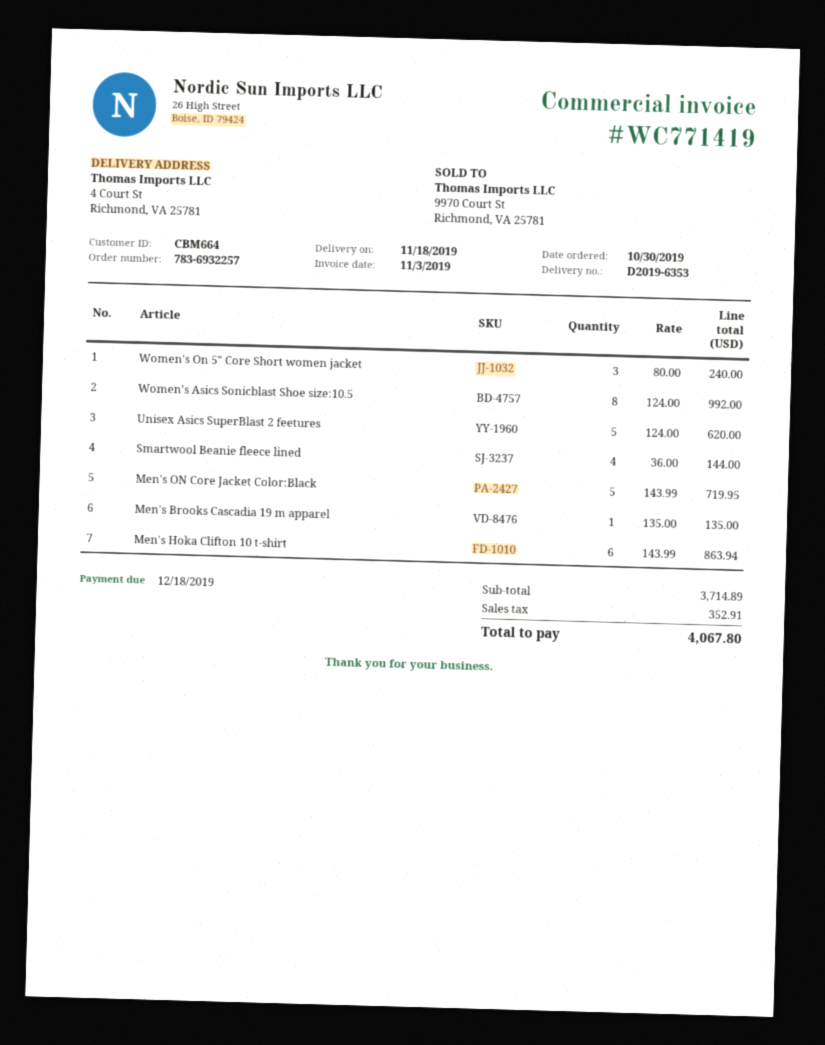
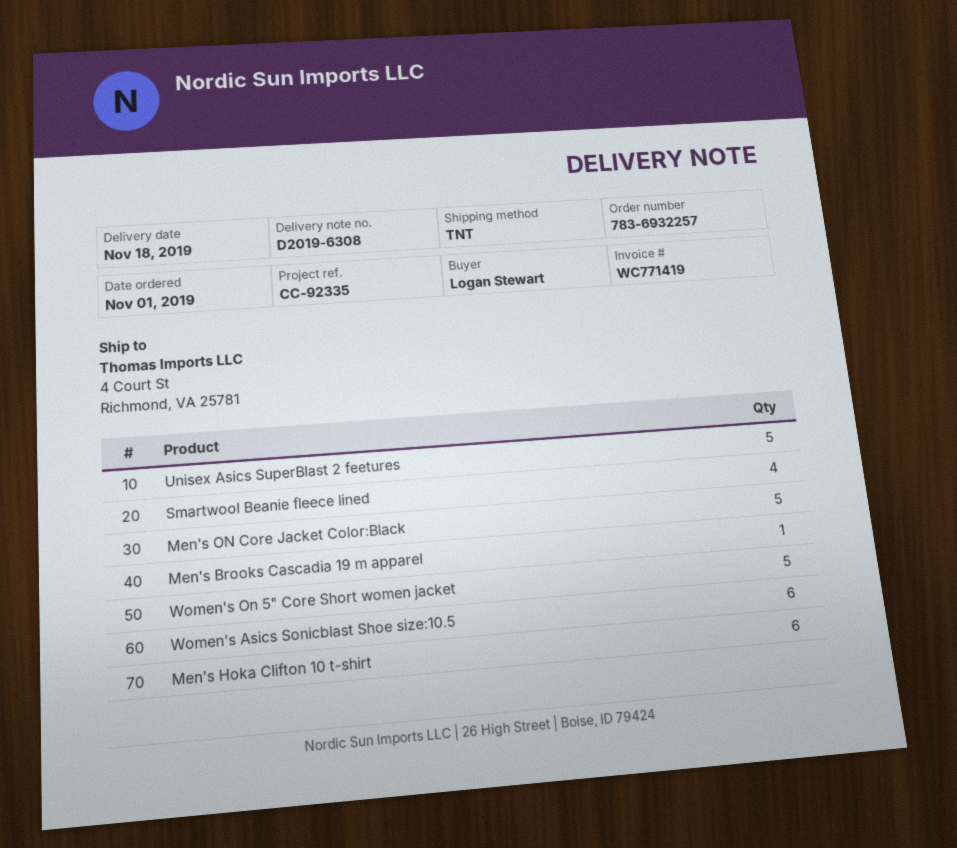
order date: 2019-10-30 -> 2019-11-01
delivery note number: D2019-6353 -> D2019-6308
Women's On 5" Core Short women jacket: 3 -> 5
Women's Asics Sonicblast Shoe size:10.5: 8 -> 6

